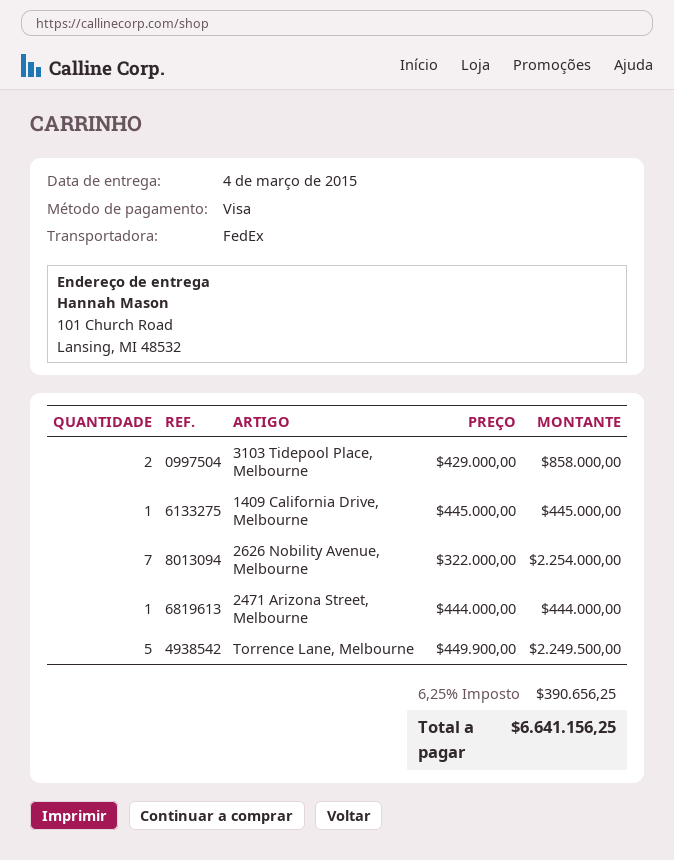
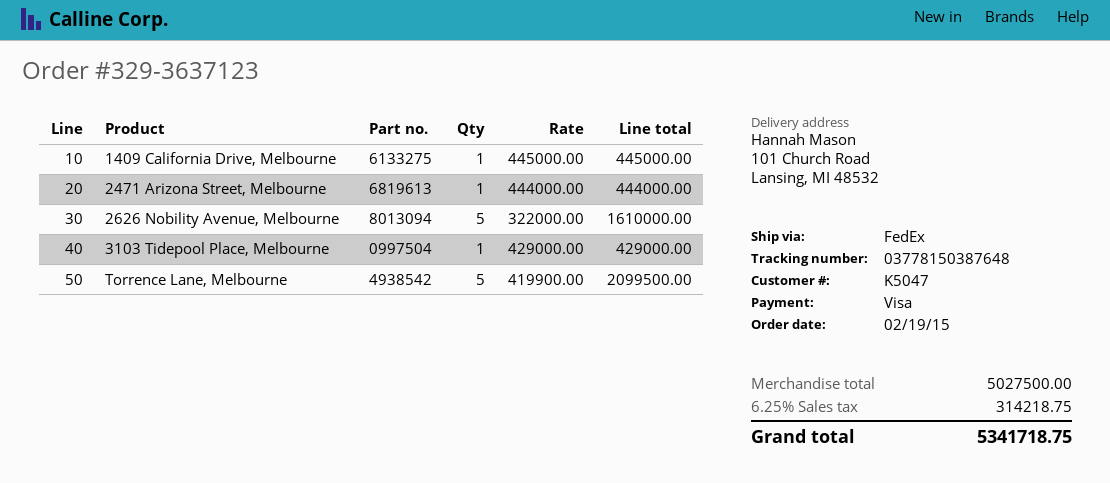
3103 Tidepool Place, Melbourne: 2 x 429000.00 = 858000.00 -> 1 x 429000.00 = 429000.00
2626 Nobility Avenue, Melbourne: 7 x 322000.00 = 2254000.00 -> 5 x 322000.00 = 1610000.00
Torrence Lane, Melbourne: 5 x 449900.00 = 2249500.00 -> 5 x 419900.00 = 2099500.00
tax: 6.25% = 390656.25 -> 6.25% = 314218.75
total: 6641156.25 -> 5341718.75

